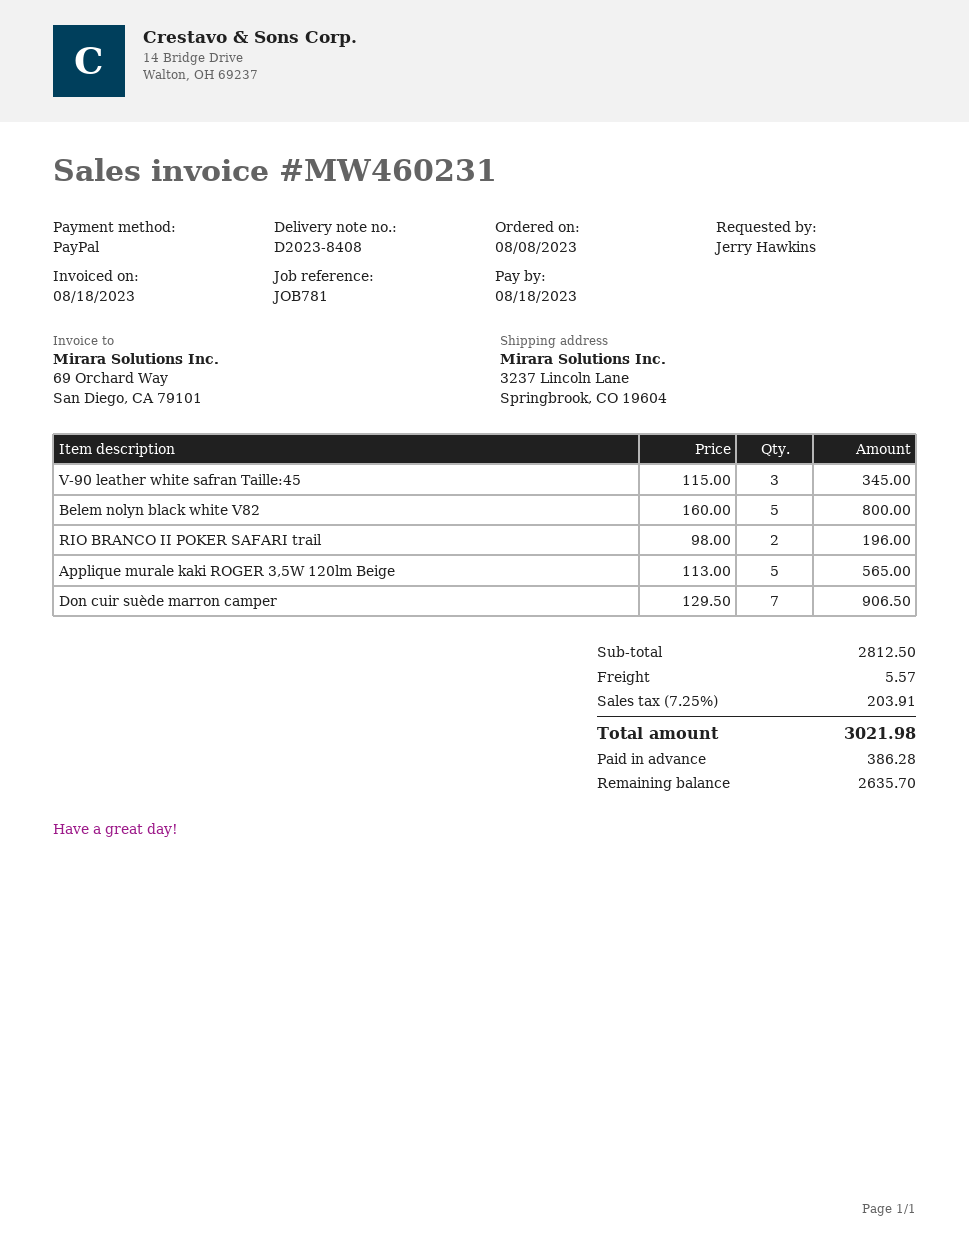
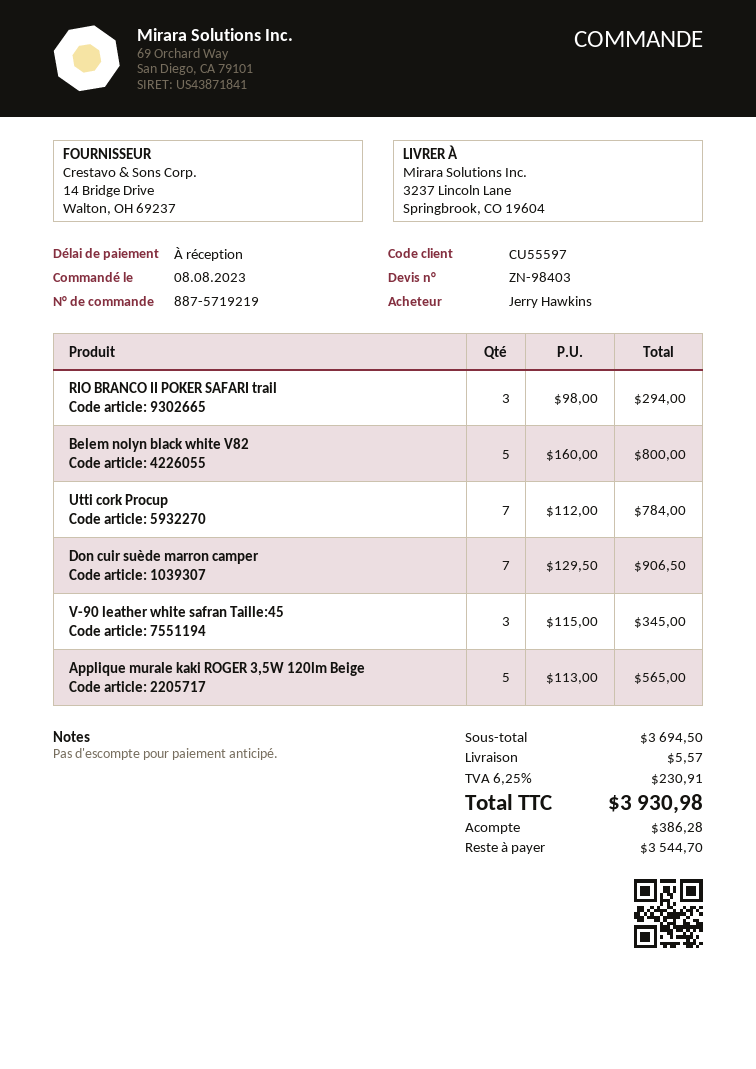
RIO BRANCO II POKER SAFARI trail: 2 x 98.00 = 196.00 -> 3 x 98.00 = 294.00
Utti cork Procup: none -> 7 x 112.00 = 784.00
subtotal: 2812.50 -> 3694.50
tax: 7.25% = 203.91 -> 6.25% = 230.91
total: 3021.98 -> 3930.98
balance: 2635.70 -> 3544.70

